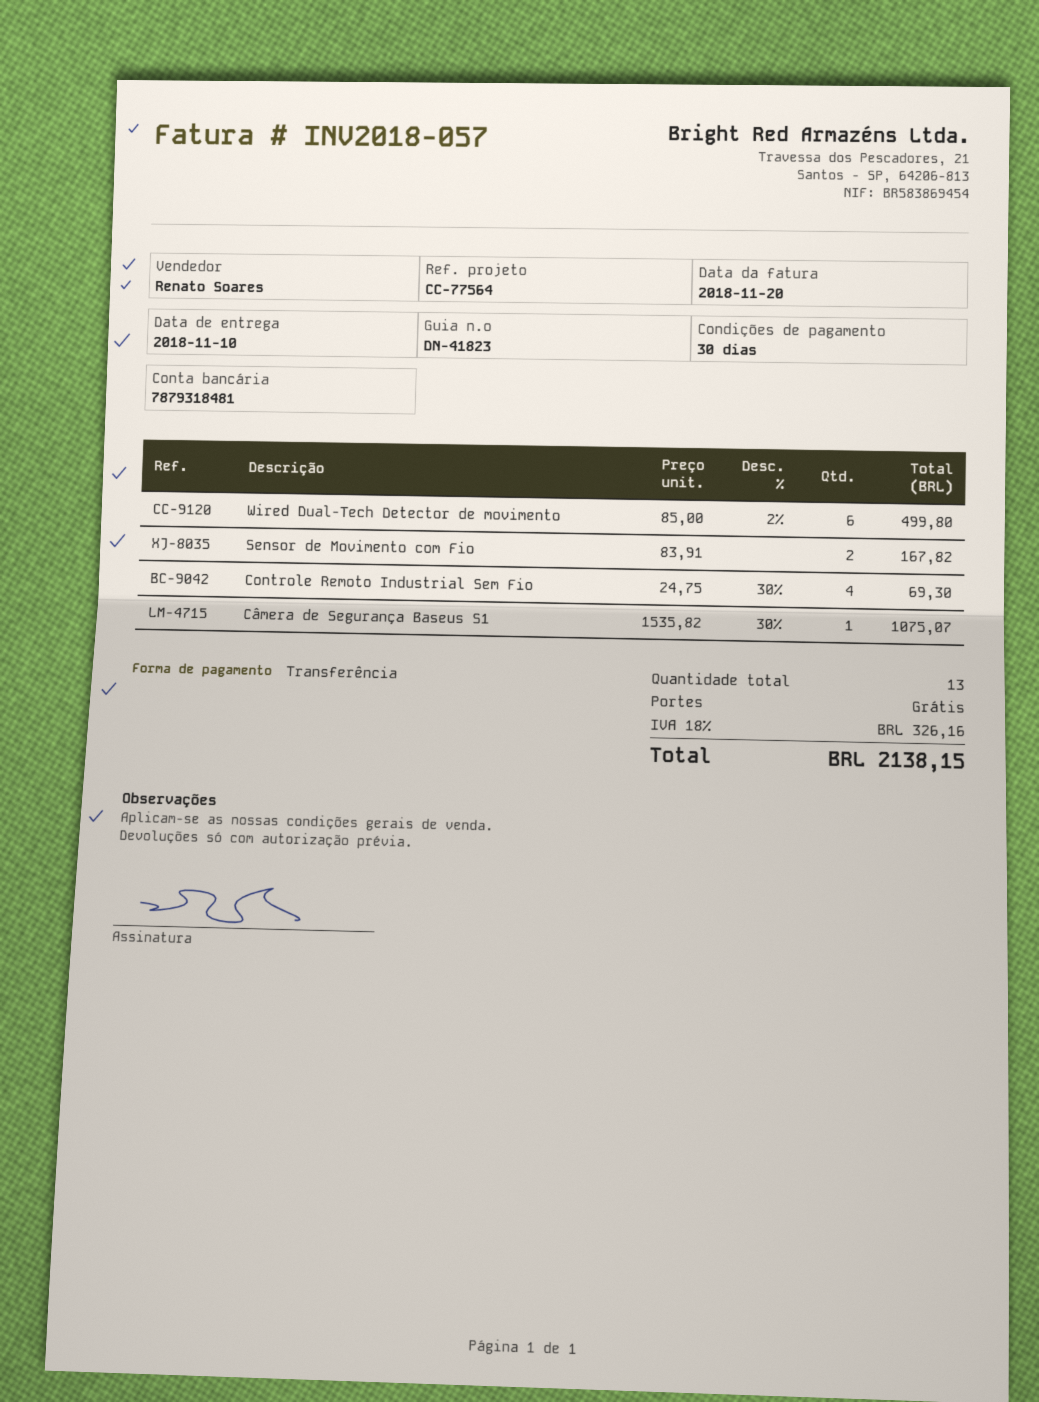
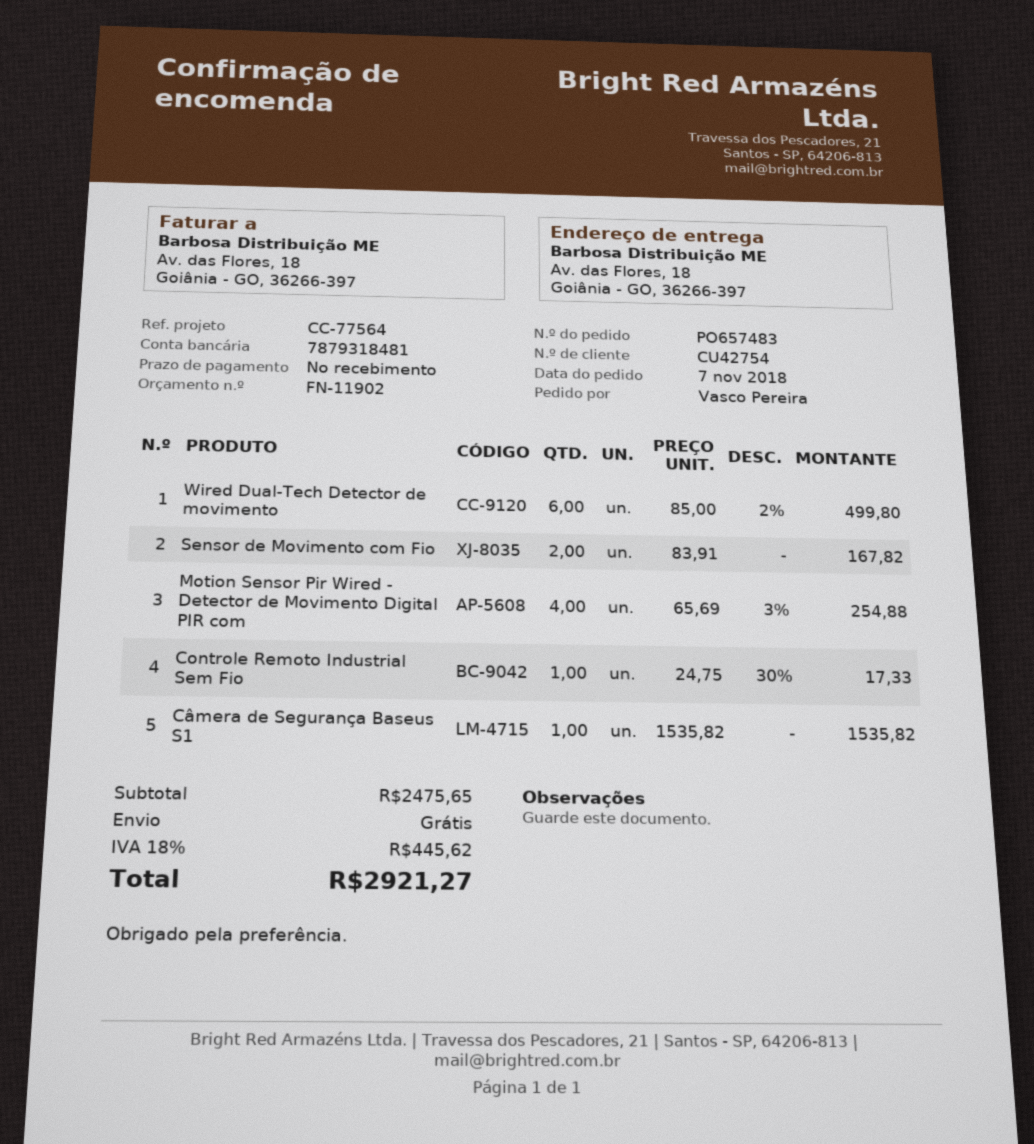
payment terms: 30 days -> on receipt
Controle Remoto Industrial Sem Fio: 4 x 24.75 - 30% = 69.30 -> 1 x 24.75 - 30% = 17.33
Câmera de Segurança Baseus S1: 1 x 1535.82 - 30% = 1075.07 -> 1 x 1535.82 = 1535.82
Motion Sensor Pir Wired - Detector de Movimento Digital PIR com: none -> 4 x 65.69 - 3% = 254.88
tax: 18% = 326.16 -> 18% = 445.62
total: 2138.15 -> 2921.27

